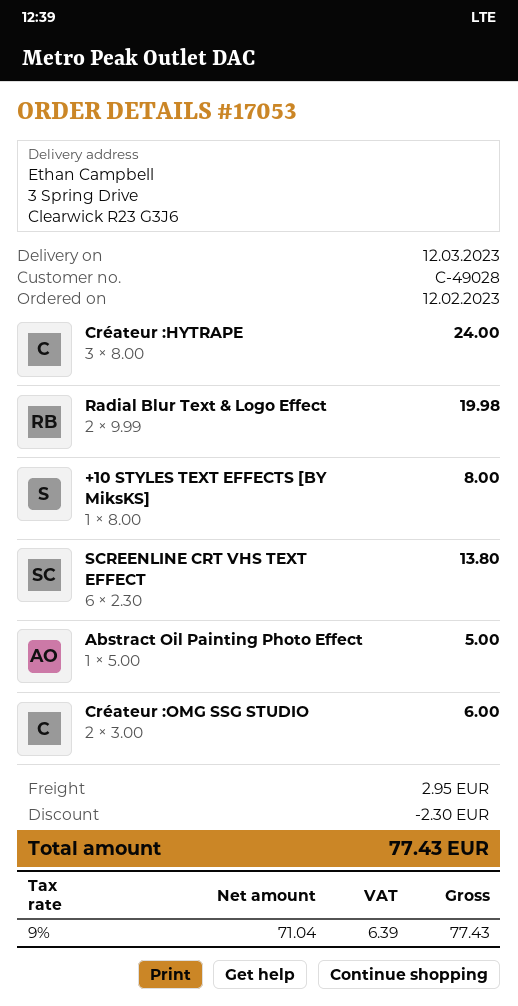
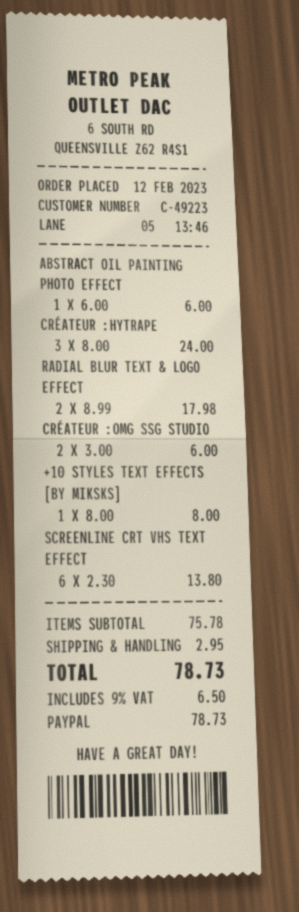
customer number: C-49028 -> C-49223
Radial Blur Text & Logo Effect: 2 x 9.99 = 19.98 -> 2 x 8.99 = 17.98
Abstract Oil Painting Photo Effect: 1 x 5.00 = 5.00 -> 1 x 6.00 = 6.00
discount: 2.30 -> none
tax: 9% = 6.39 -> 9% = 6.50
total: 77.43 -> 78.73

